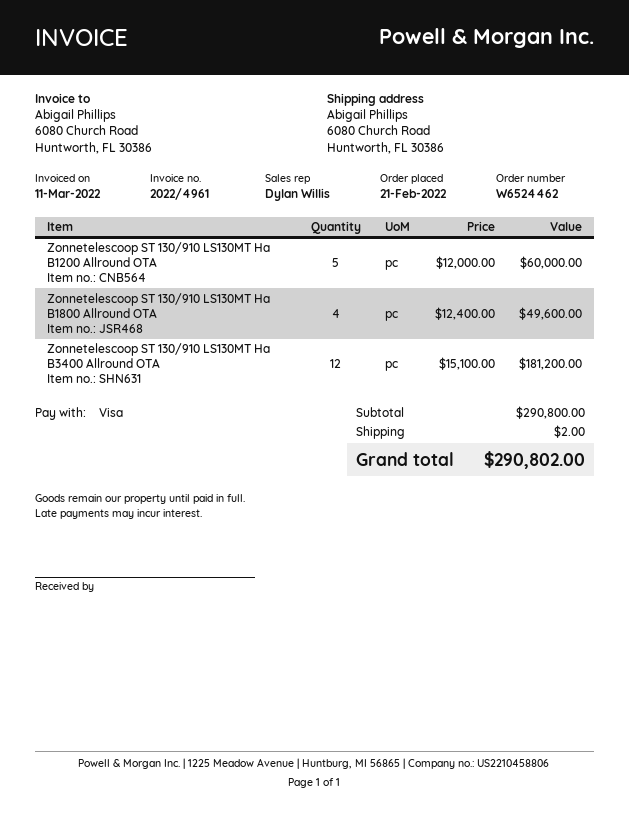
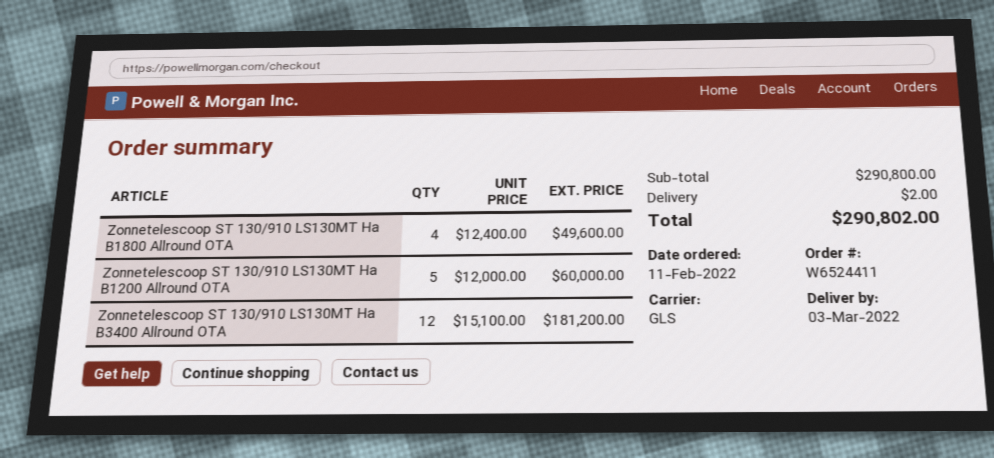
order number: W6524462 -> W6524411
order date: 2022-02-21 -> 2022-02-11

